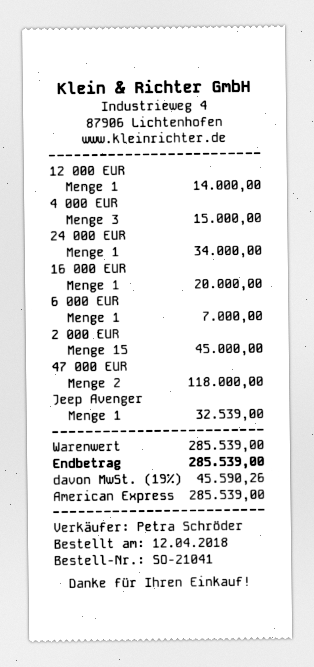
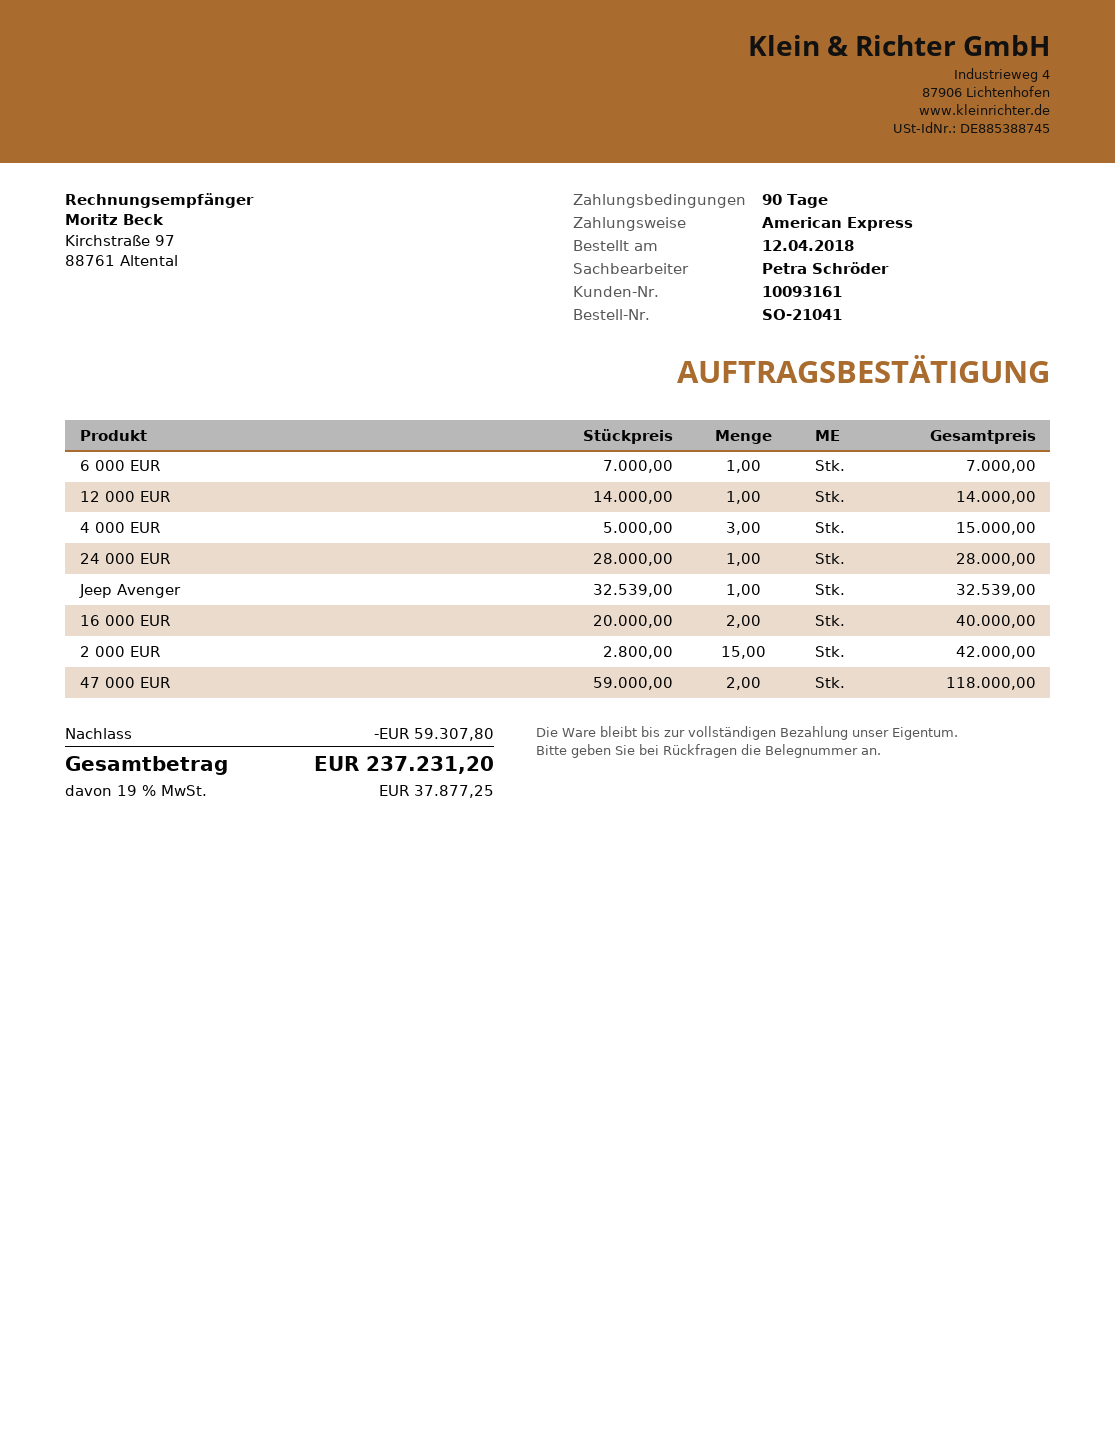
24 000 EUR: 1 for 34000.00 -> 1 for 28000.00
16 000 EUR: 1 for 20000.00 -> 2 for 40000.00
2 000 EUR: 15 for 45000.00 -> 15 for 42000.00
discount: none -> 59307.80
tax: 19% = 45590.26 -> 19% = 37877.25
total: 285539.00 -> 237231.20

